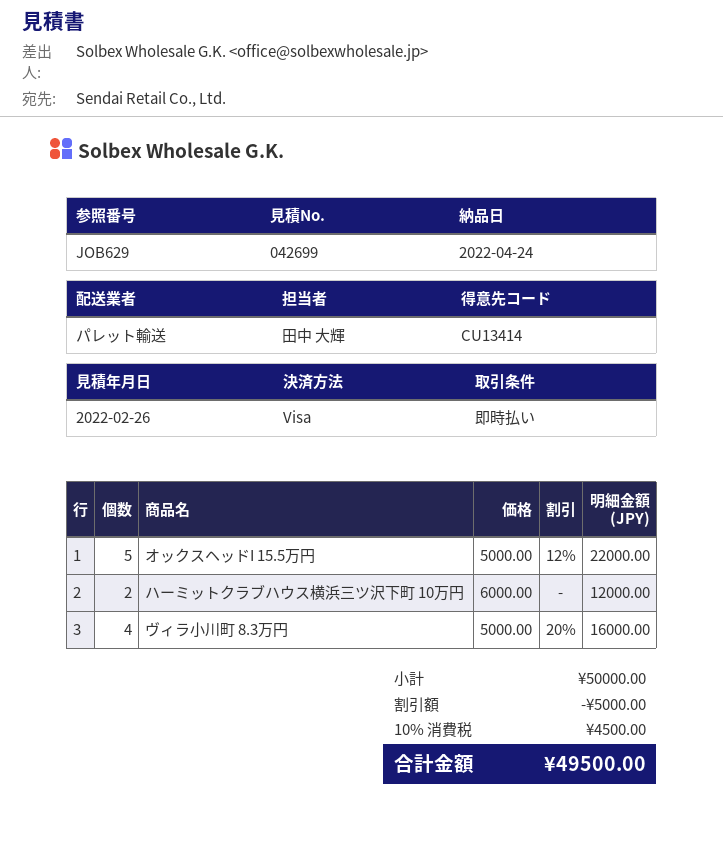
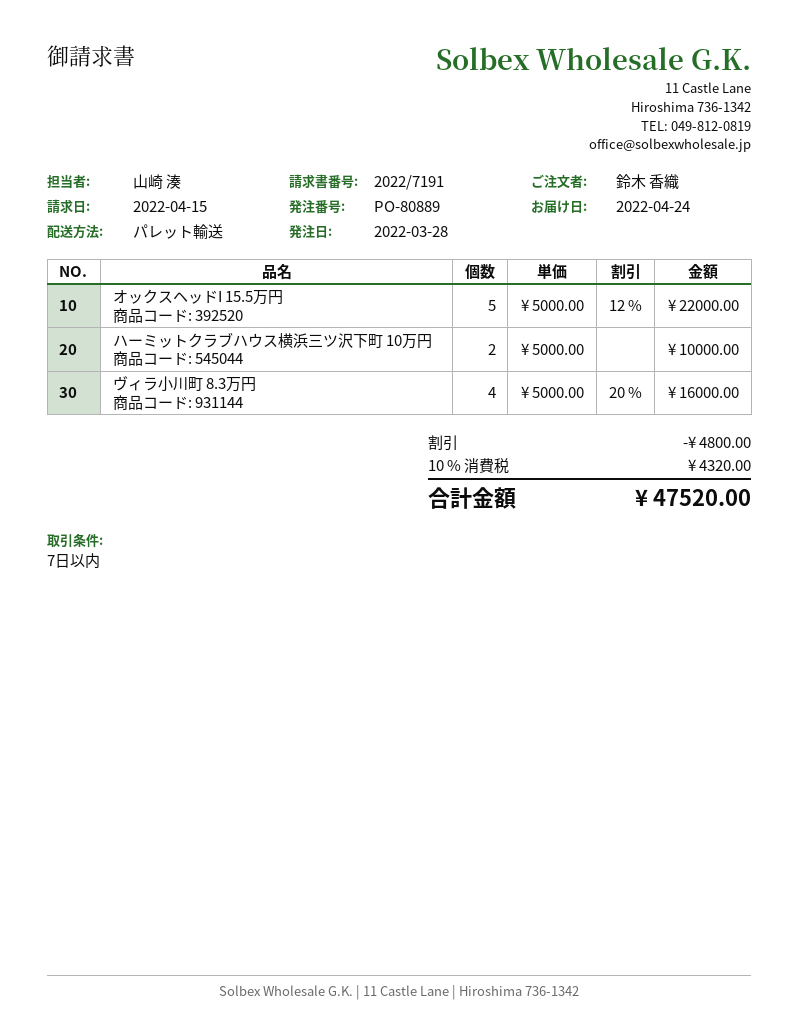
payment terms: on receipt -> 7 days
sales rep: 田中 大輝 -> 山崎 湊
ハーミットクラブハウス横浜三ツ沢下町 10万円: 2 x 6000.00 = 12000.00 -> 2 x 5000.00 = 10000.00
discount: 5000.00 -> 4800.00
tax: 10% = 4500.00 -> 10% = 4320.00
total: 49500.00 -> 47520.00

